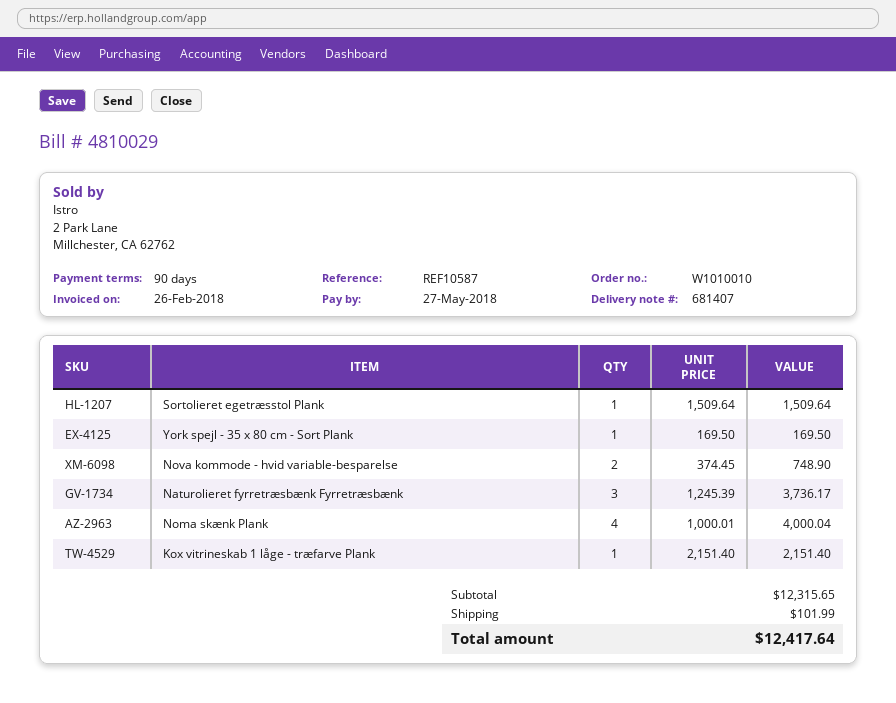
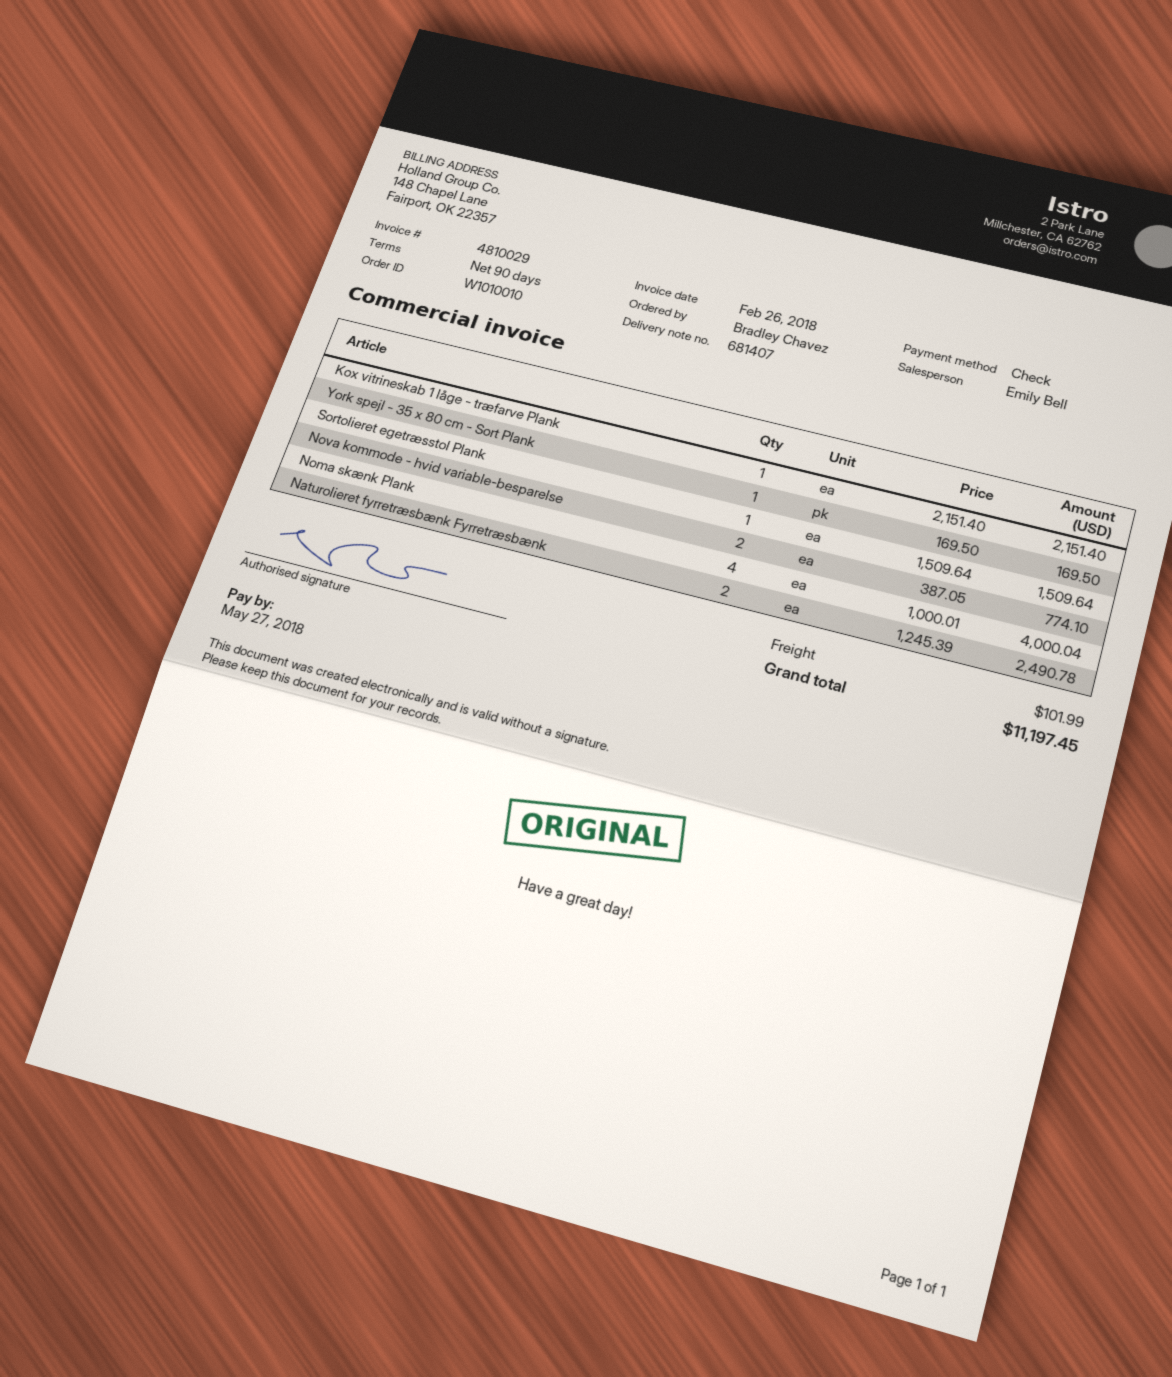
Nova kommode - hvid variable-besparelse: 2 x 374.45 = 748.90 -> 2 x 387.05 = 774.10
Naturolieret fyrretræsbænk Fyrretræsbænk: 3 x 1245.39 = 3736.17 -> 2 x 1245.39 = 2490.78
total: 12417.64 -> 11197.45

